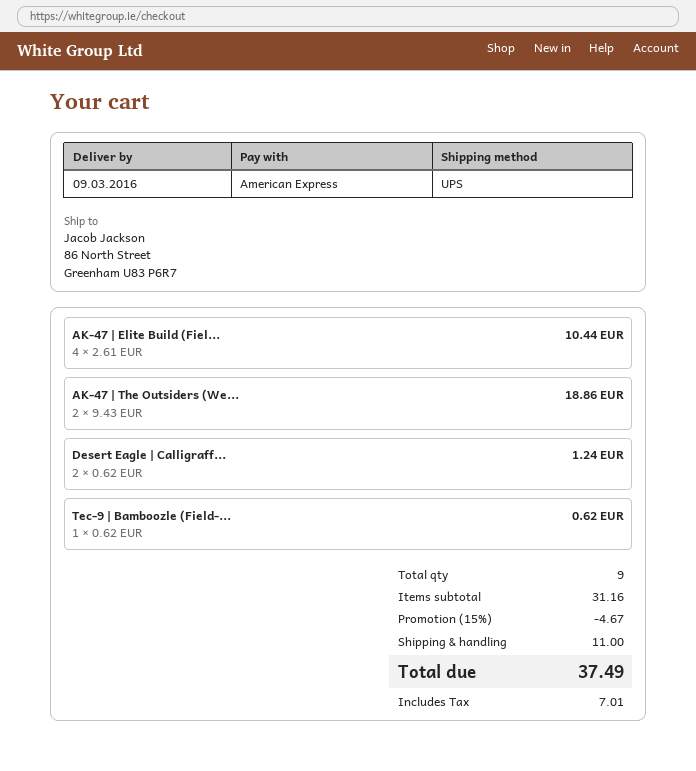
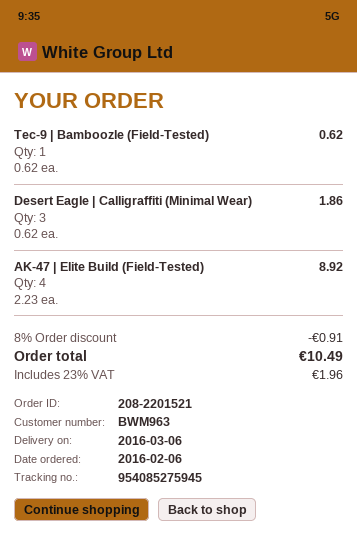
delivery date: 2016-03-09 -> 2016-03-06
AK-47 | Elite Build (Fiel...: 4 x 2.61 = 10.44 -> 4 x 2.23 = 8.92
AK-47 | The Outsiders (We...: 2 x 9.43 = 18.86 -> none
Desert Eagle | Calligraff...: 2 x 0.62 = 1.24 -> 3 x 0.62 = 1.86
discount: 15% = 4.67 -> 8% = 0.91
shipping: 11.00 -> none
tax: 7.01 -> 1.96
total: 37.49 -> 10.49

